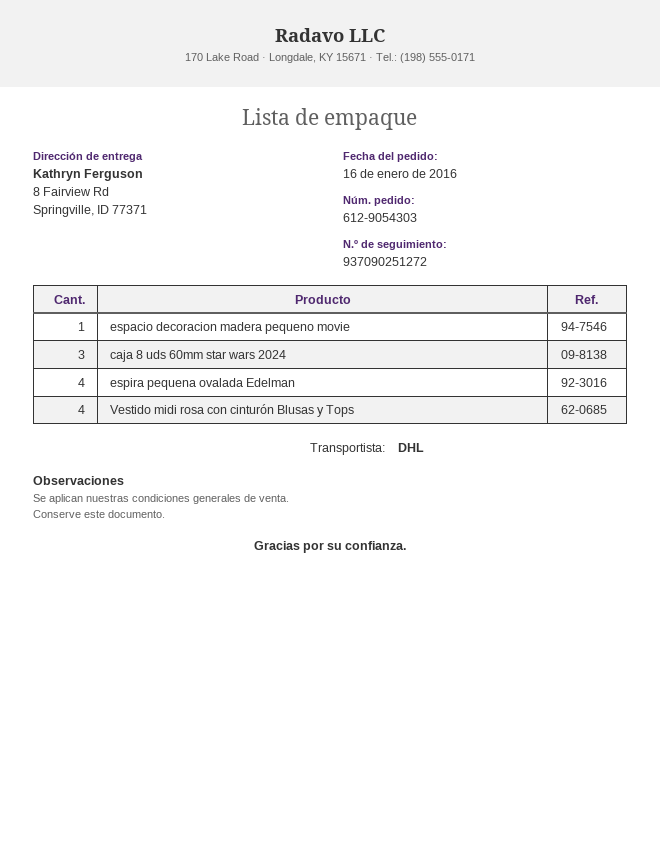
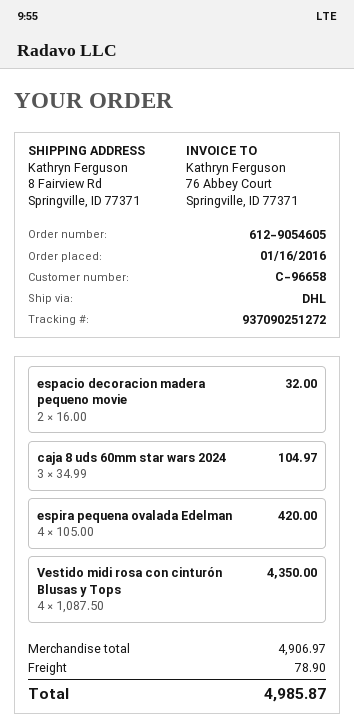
order number: 612-9054303 -> 612-9054605
espacio decoracion madera pequeno movie: 1 -> 2

